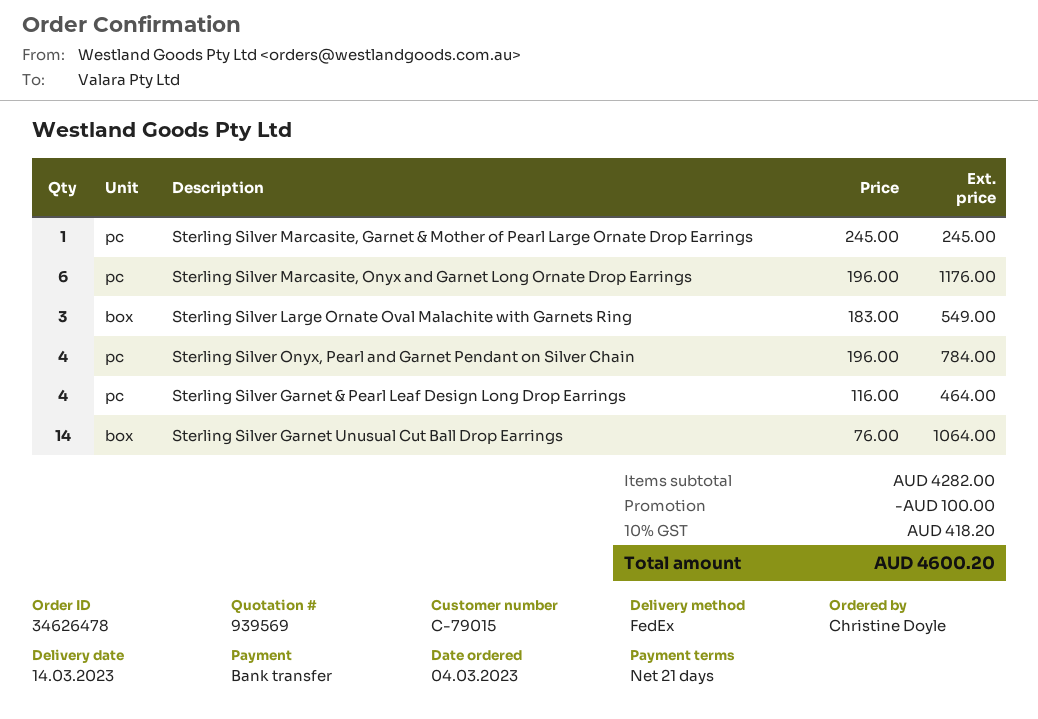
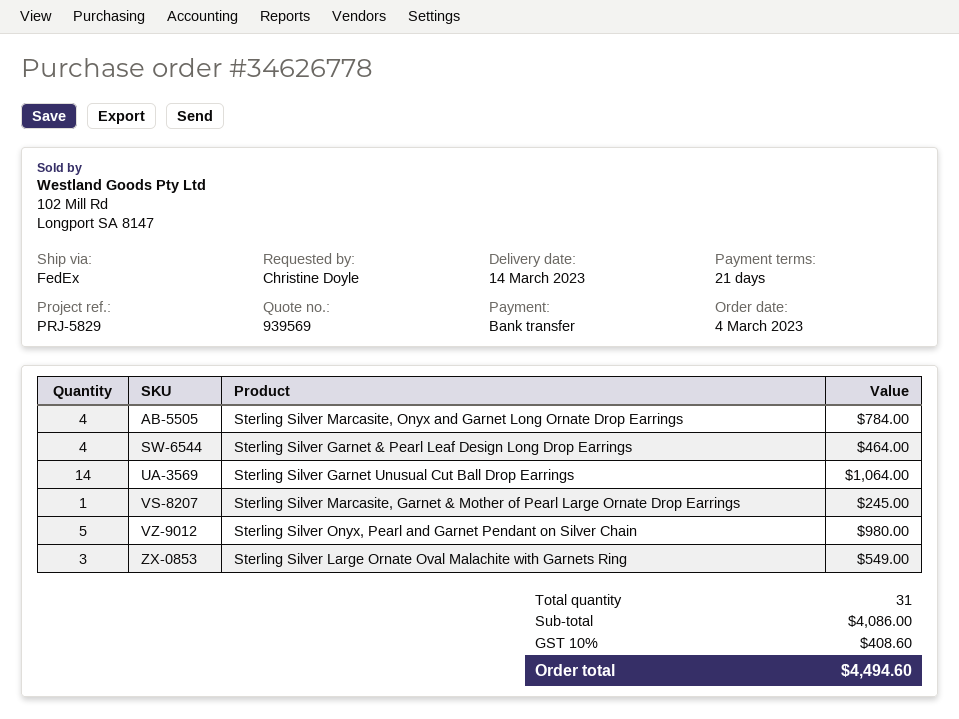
order number: 34626478 -> 34626778
Sterling Silver Marcasite, Onyx and Garnet Long Ornate Drop Earrings: 6 for 1176.00 -> 4 for 784.00
Sterling Silver Onyx, Pearl and Garnet Pendant on Silver Chain: 4 for 784.00 -> 5 for 980.00
subtotal: 4282.00 -> 4086.00
discount: 100.00 -> none
tax: 10% = 418.20 -> 10% = 408.60
total: 4600.20 -> 4494.60

